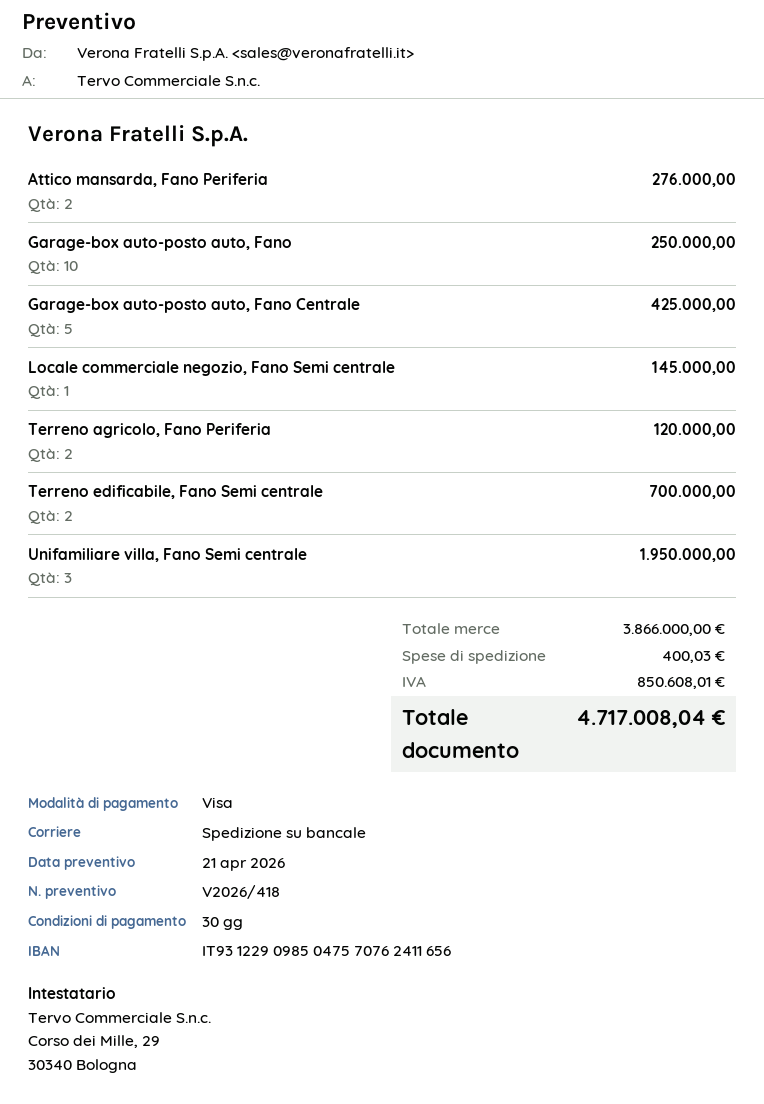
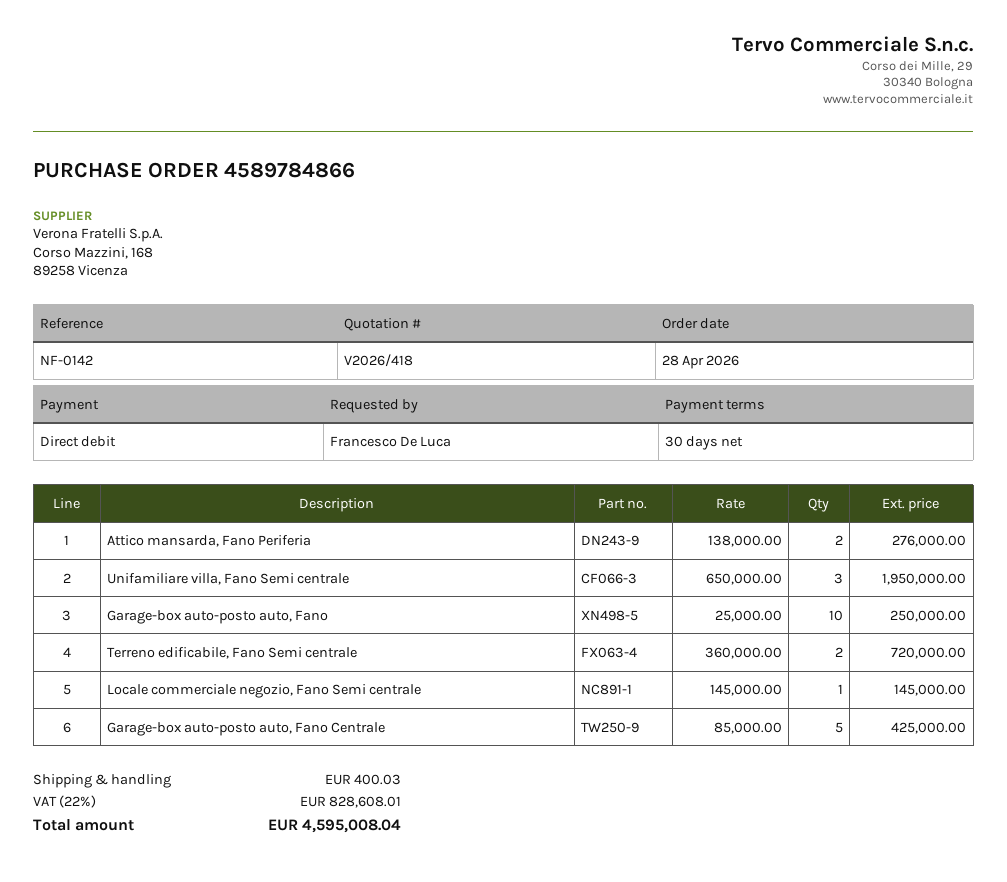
payment method: Visa -> direct debit
Terreno agricolo, Fano Periferia: 2 for 120000.00 -> none
Terreno edificabile, Fano Semi centrale: 2 for 700000.00 -> 2 for 720000.00
tax: 850608.01 -> 828608.01
total: 4717008.04 -> 4595008.04

